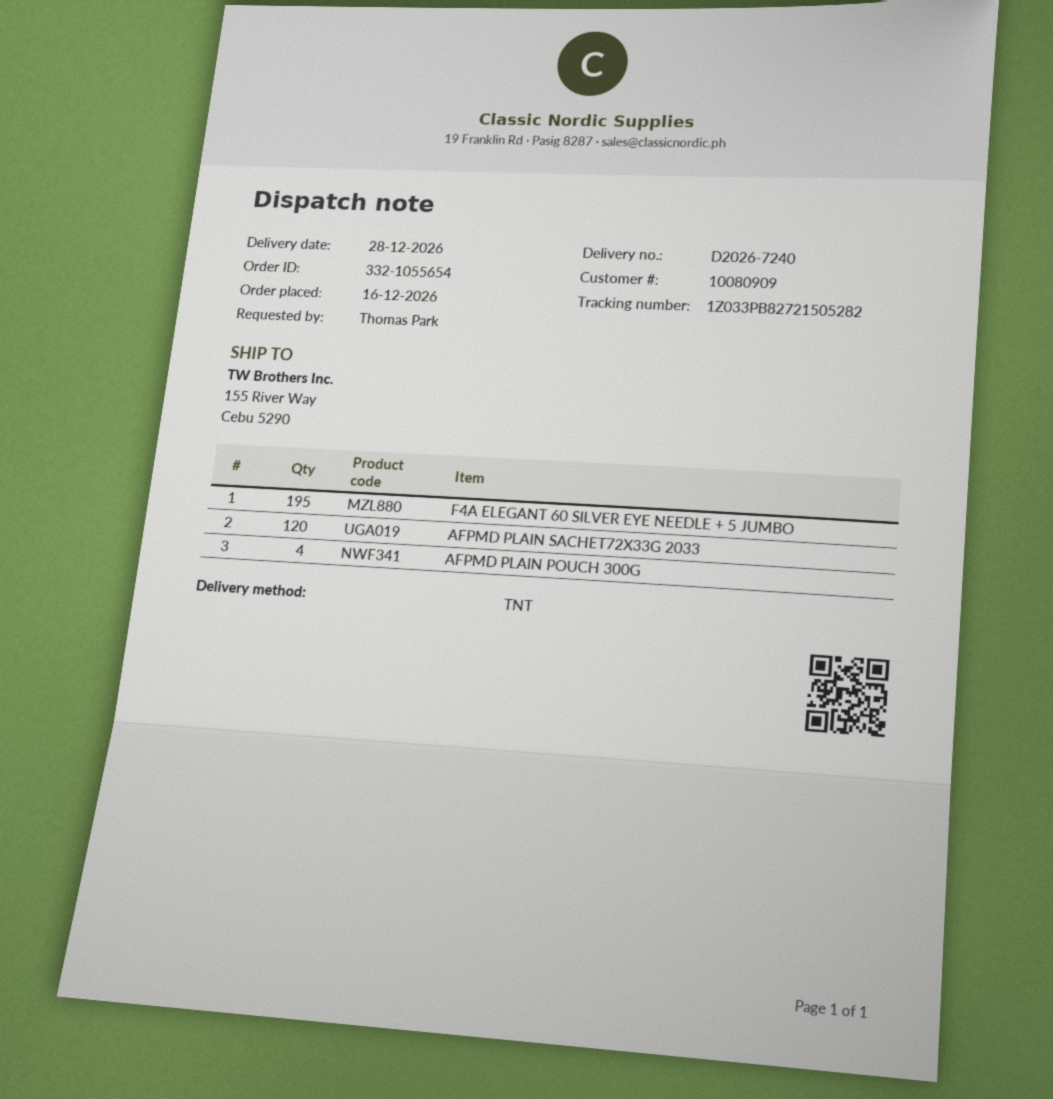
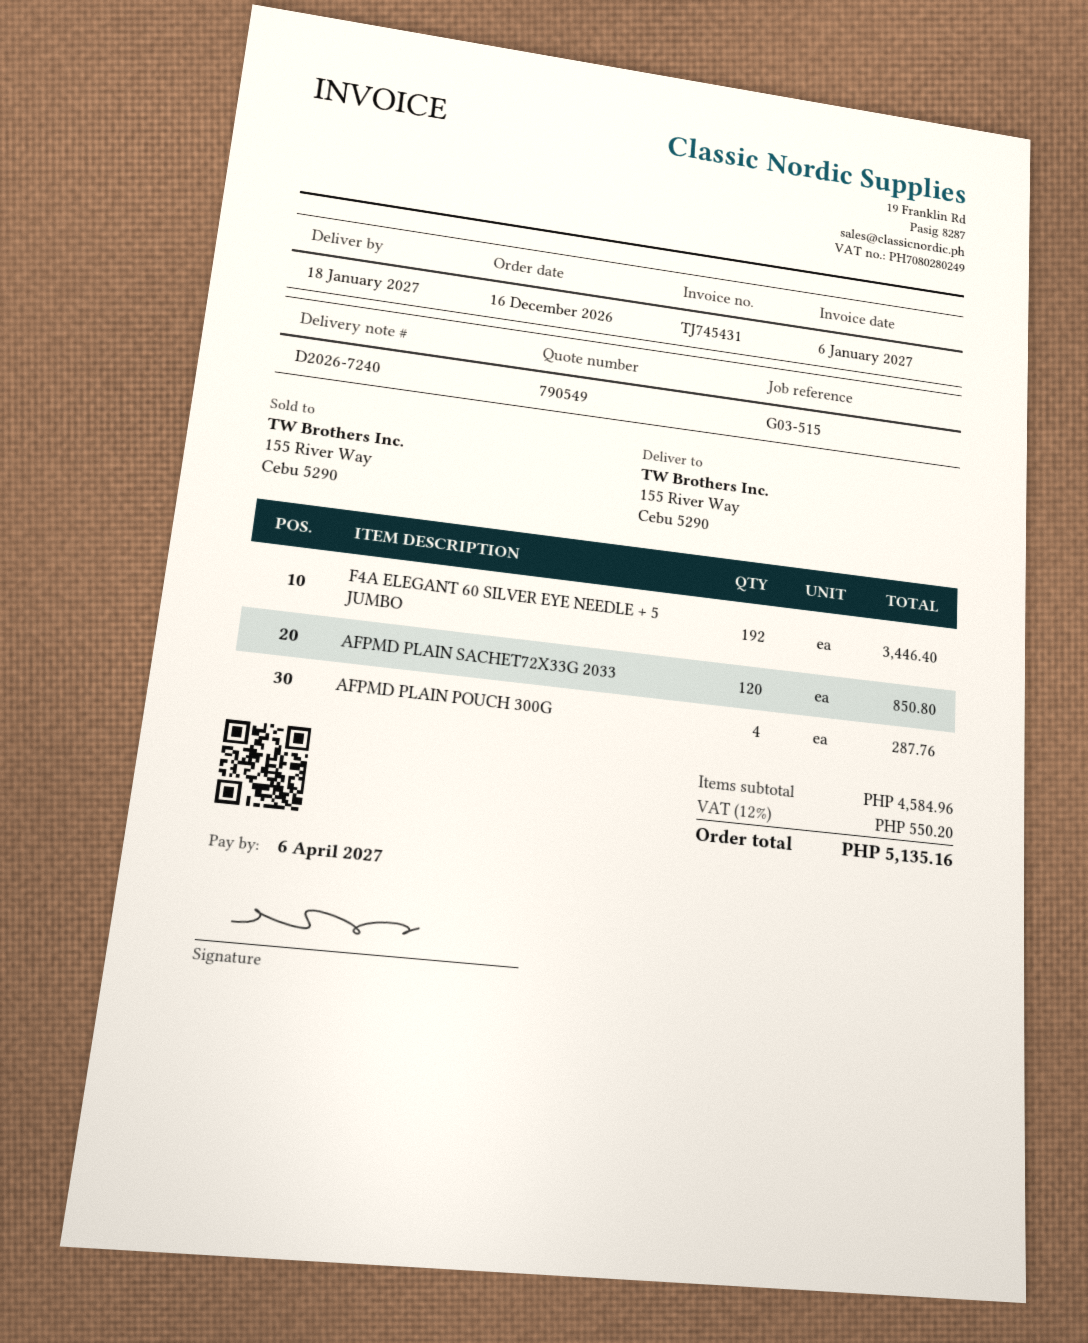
delivery date: 2026-12-28 -> 2027-01-18
F4A ELEGANT 60 SILVER EYE NEEDLE + 5 JUMBO: 195 -> 192

